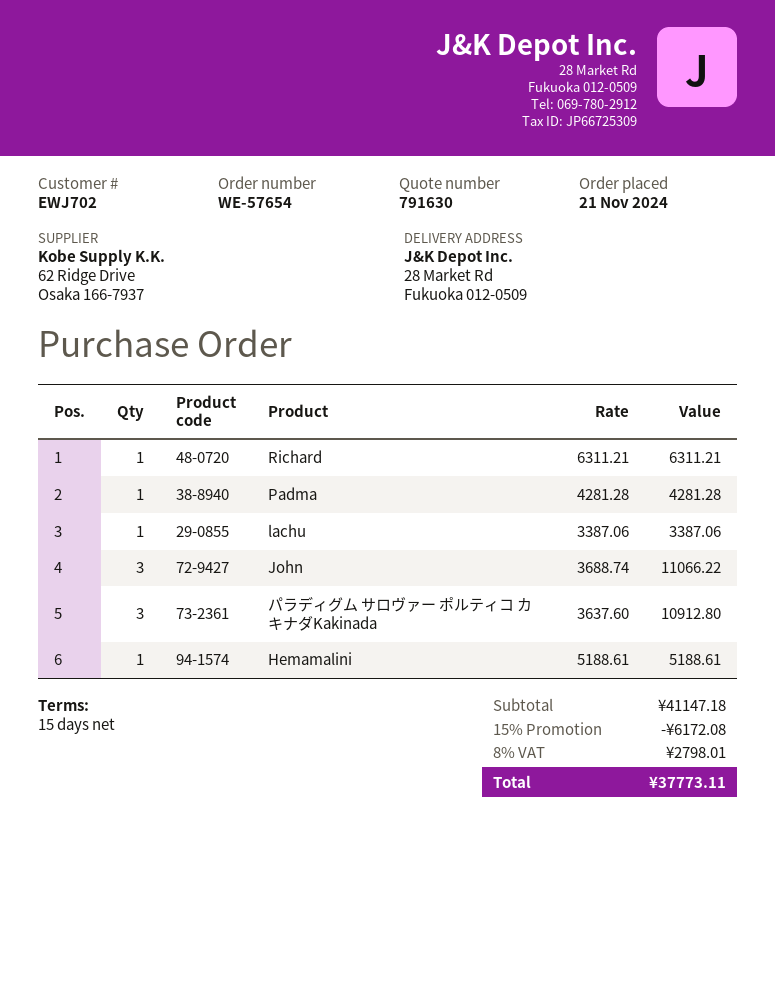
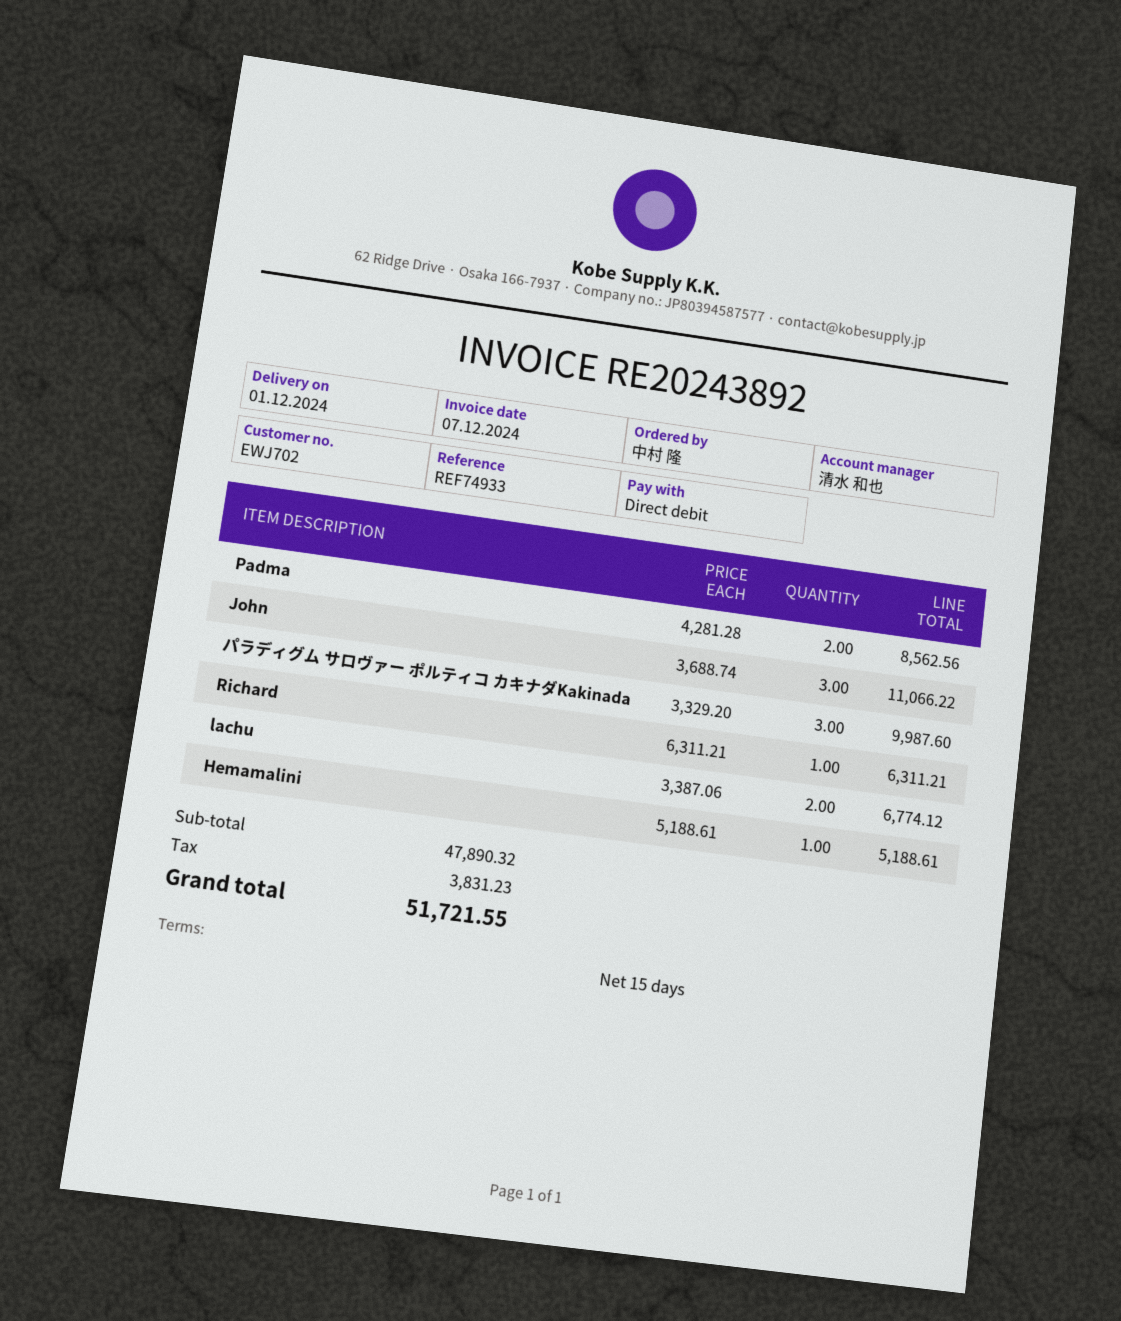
Padma: 1 x 4281.28 = 4281.28 -> 2 x 4281.28 = 8562.56
lachu: 1 x 3387.06 = 3387.06 -> 2 x 3387.06 = 6774.12
パラディグム サロヴァー ポルティコ カキナダKakinada: 3 x 3637.60 = 10912.80 -> 3 x 3329.20 = 9987.60
subtotal: 41147.18 -> 47890.32
discount: 15% = 6172.08 -> none
tax: 2798.01 -> 3831.23
total: 37773.11 -> 51721.55

